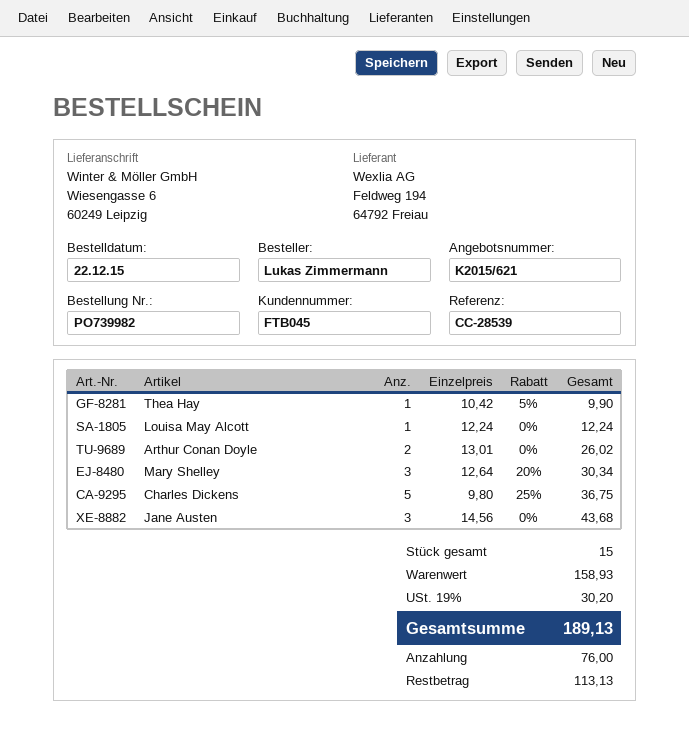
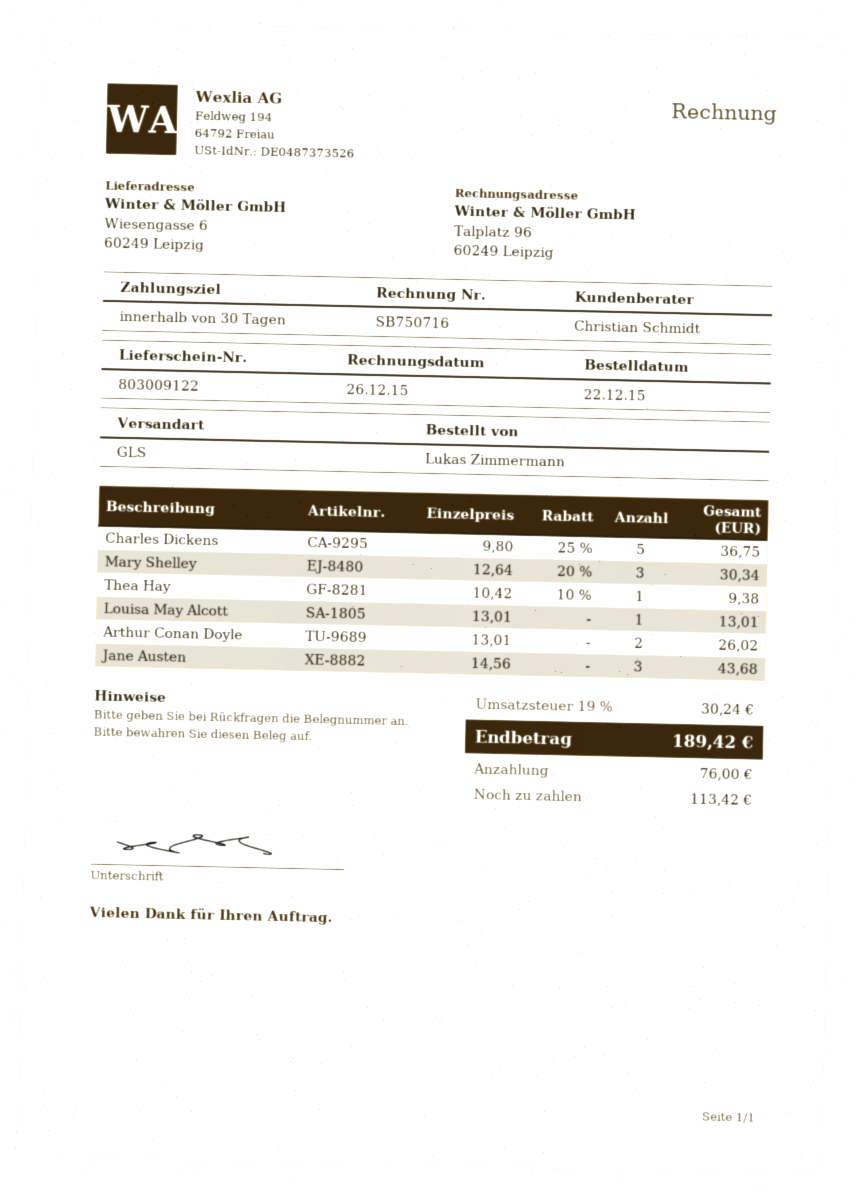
Thea Hay: 1 x 10.42 - 5% = 9.90 -> 1 x 10.42 - 10% = 9.38
Louisa May Alcott: 1 x 12.24 = 12.24 -> 1 x 13.01 = 13.01
tax: 19% = 30.20 -> 19% = 30.24
total: 189.13 -> 189.42
balance: 113.13 -> 113.42

